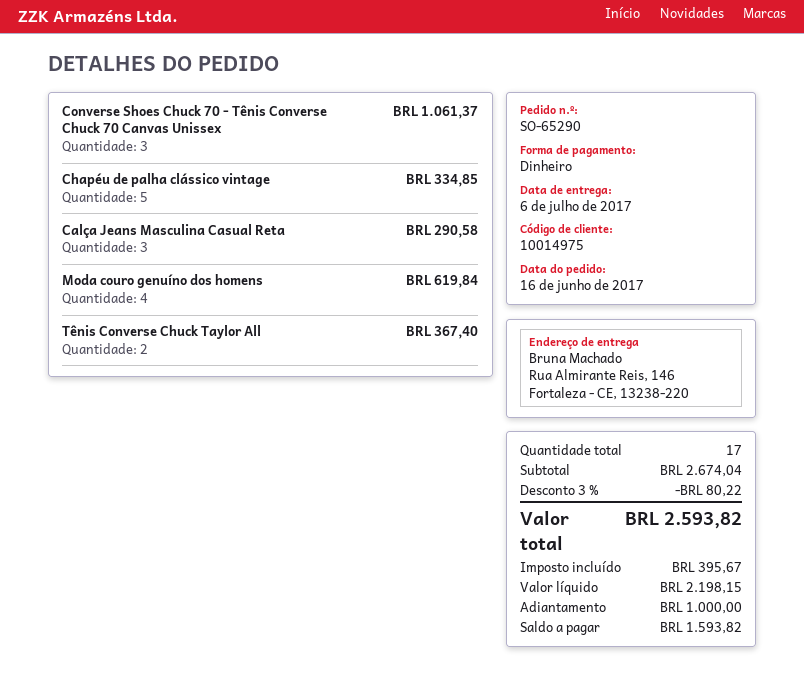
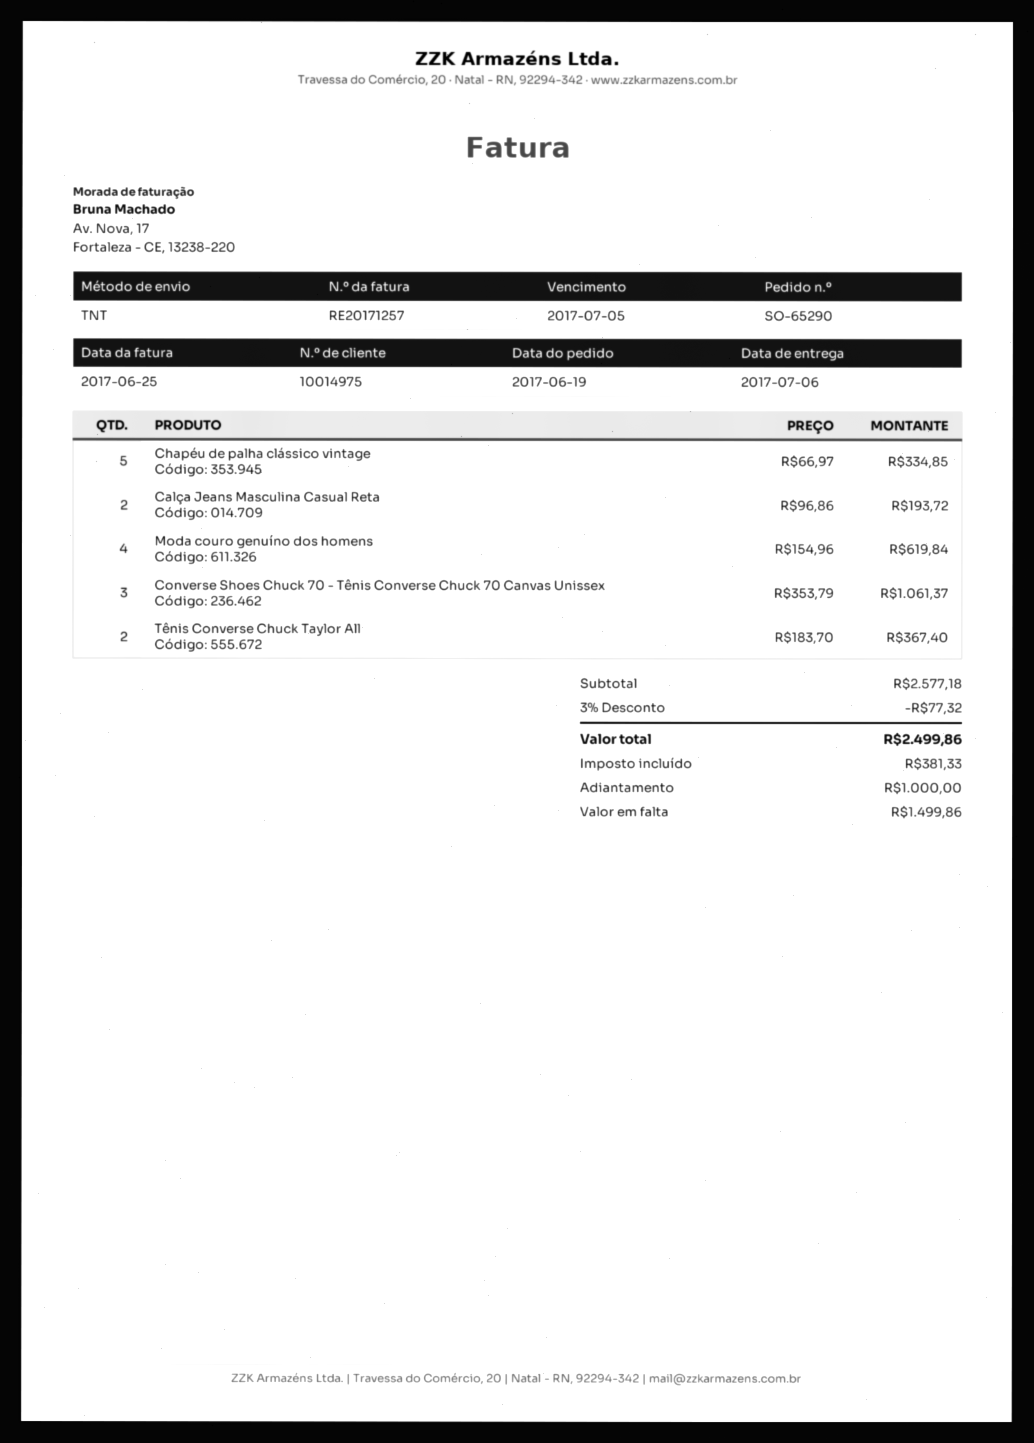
order date: 2017-06-16 -> 2017-06-19
Calça Jeans Masculina Casual Reta: 3 for 290.58 -> 2 for 193.72
subtotal: 2674.04 -> 2577.18
discount: 3% = 80.22 -> 3% = 77.32
tax: 395.67 -> 381.33
total: 2593.82 -> 2499.86
balance: 1593.82 -> 1499.86

